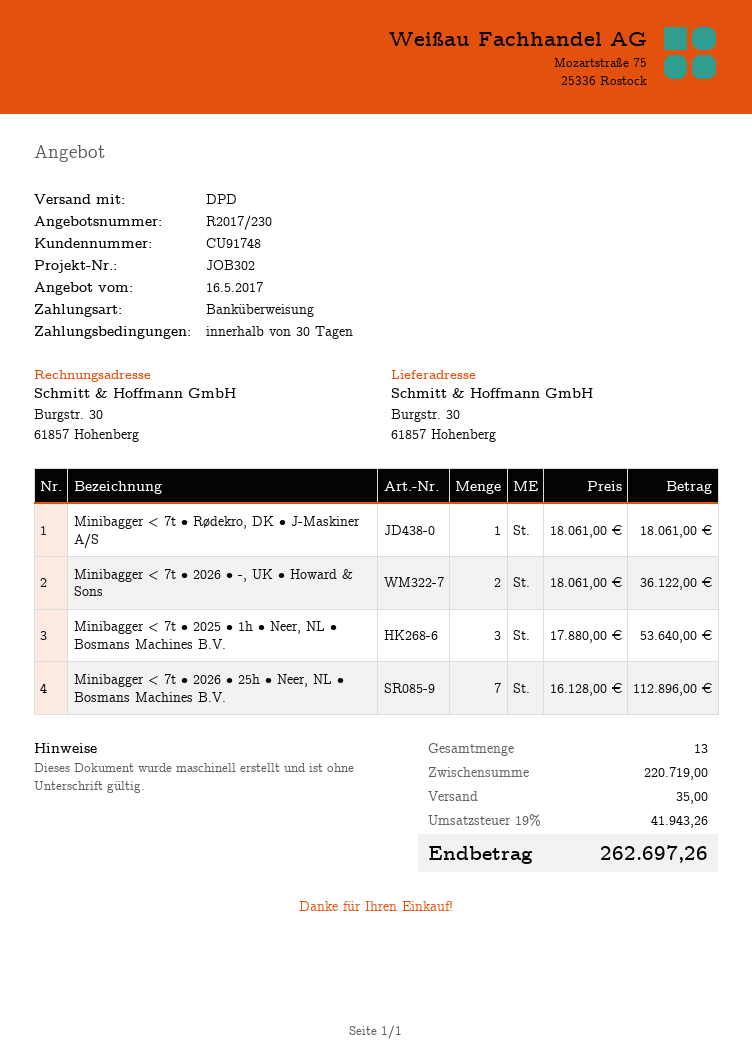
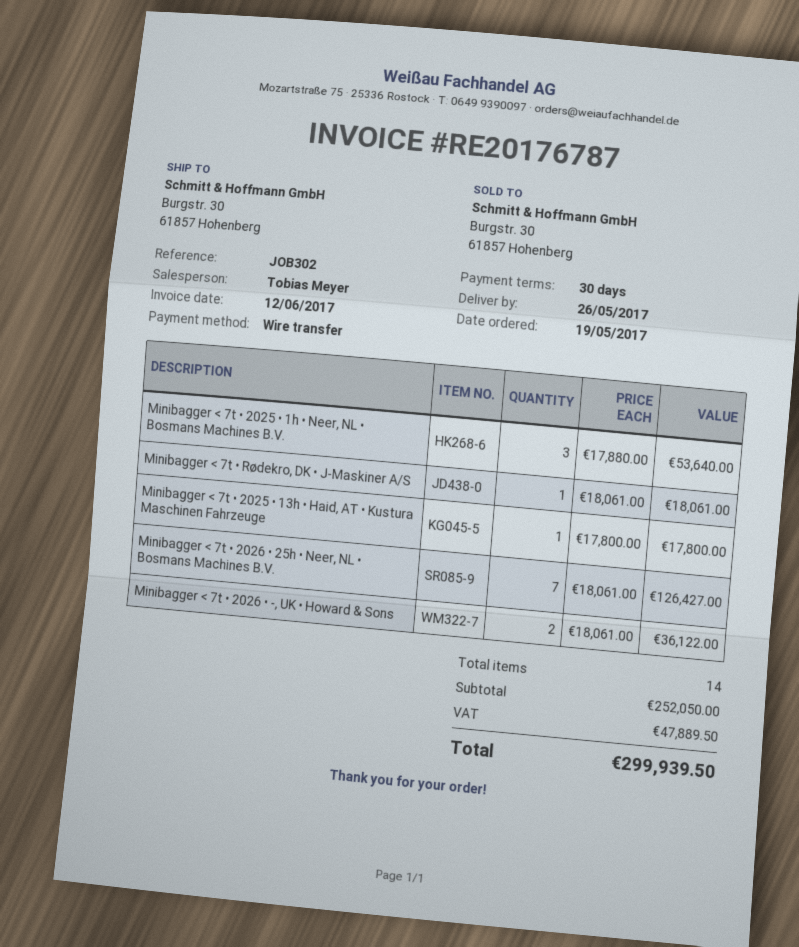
Minibagger < 7t • 2026 • 25h • Neer, NL • Bosmans Machines B.V.: 7 x 16128.00 = 112896.00 -> 7 x 18061.00 = 126427.00
Minibagger < 7t • 2025 • 13h • Haid, AT • Kustura Maschinen Fahrzeuge: none -> 1 x 17800.00 = 17800.00
total quantity: 13 -> 14
subtotal: 220719.00 -> 252050.00
shipping: 35.00 -> none
tax: 41943.26 -> 47889.50
total: 262697.26 -> 299939.50

